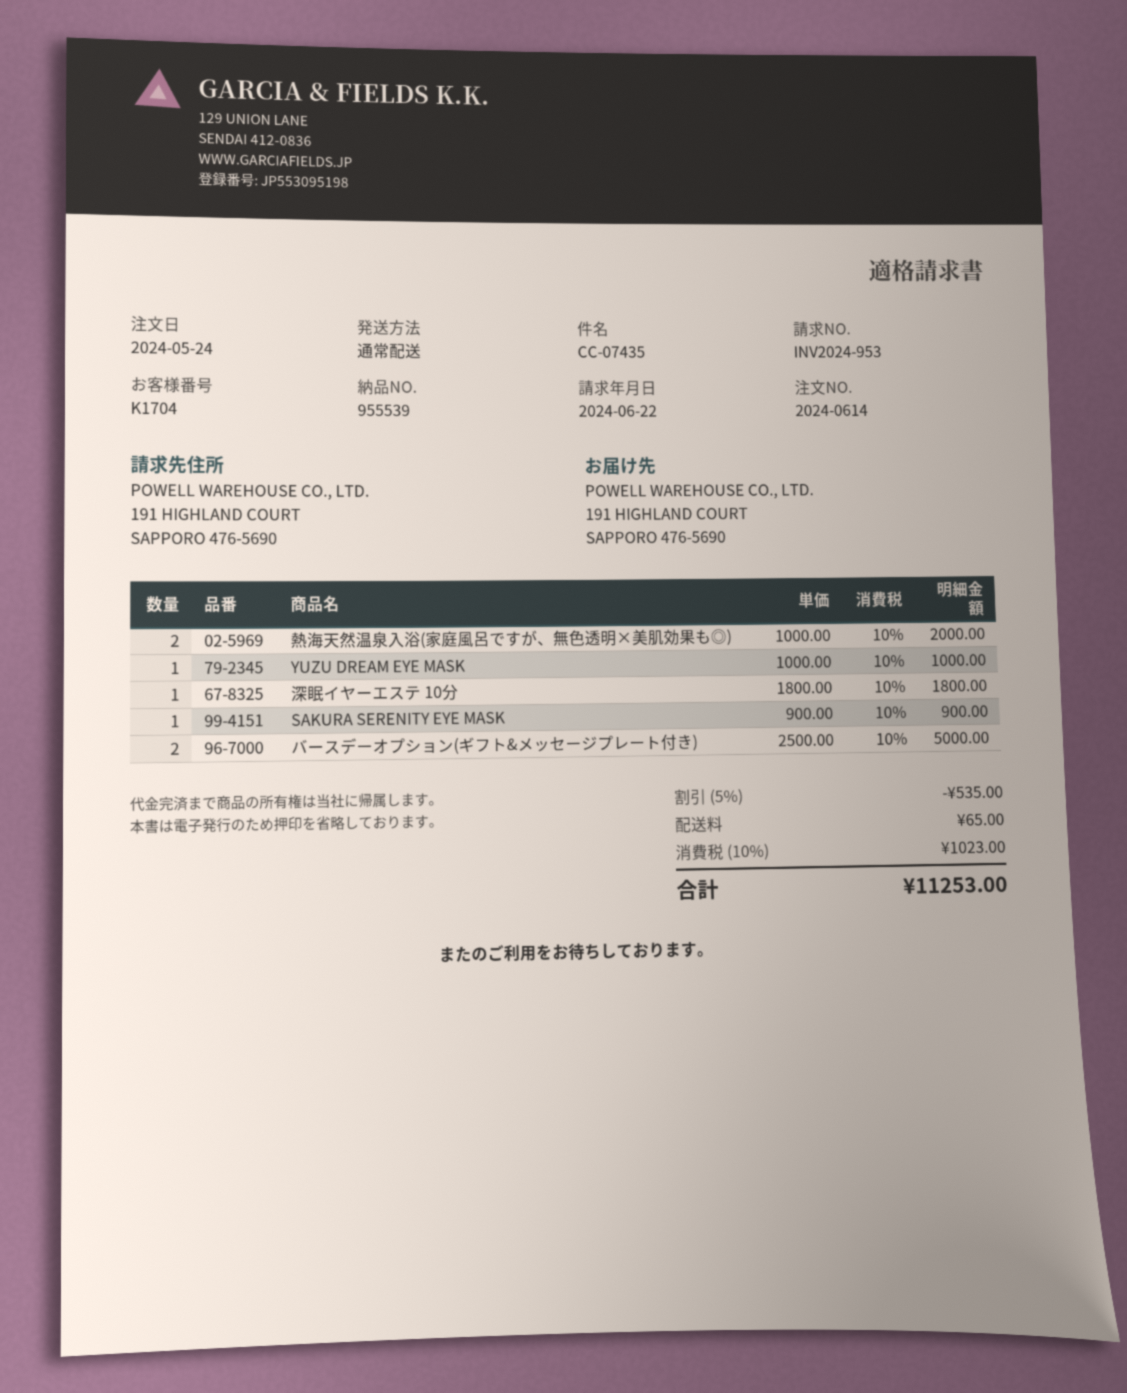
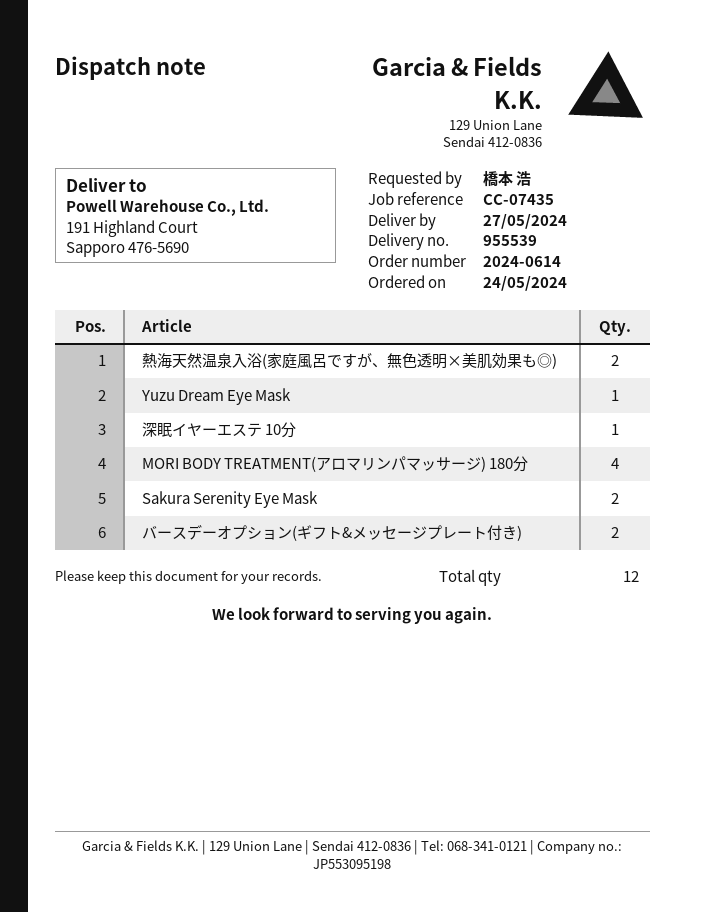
SAKURA SERENITY EYE MASK: 1 -> 2
MORI BODY TREATMENT(アロマリンパマッサージ) 180分: none -> 4

